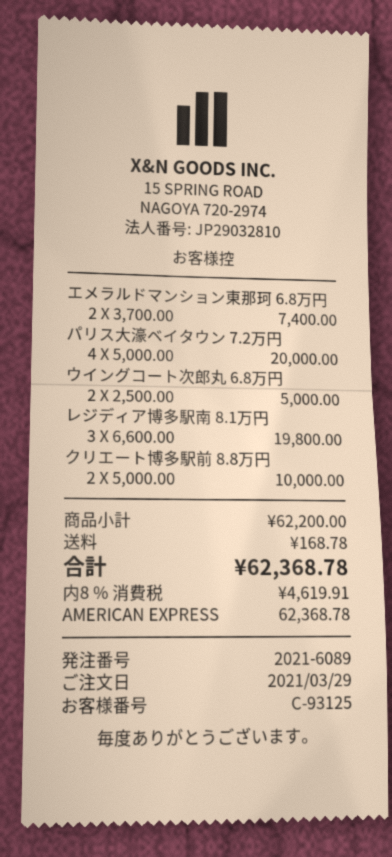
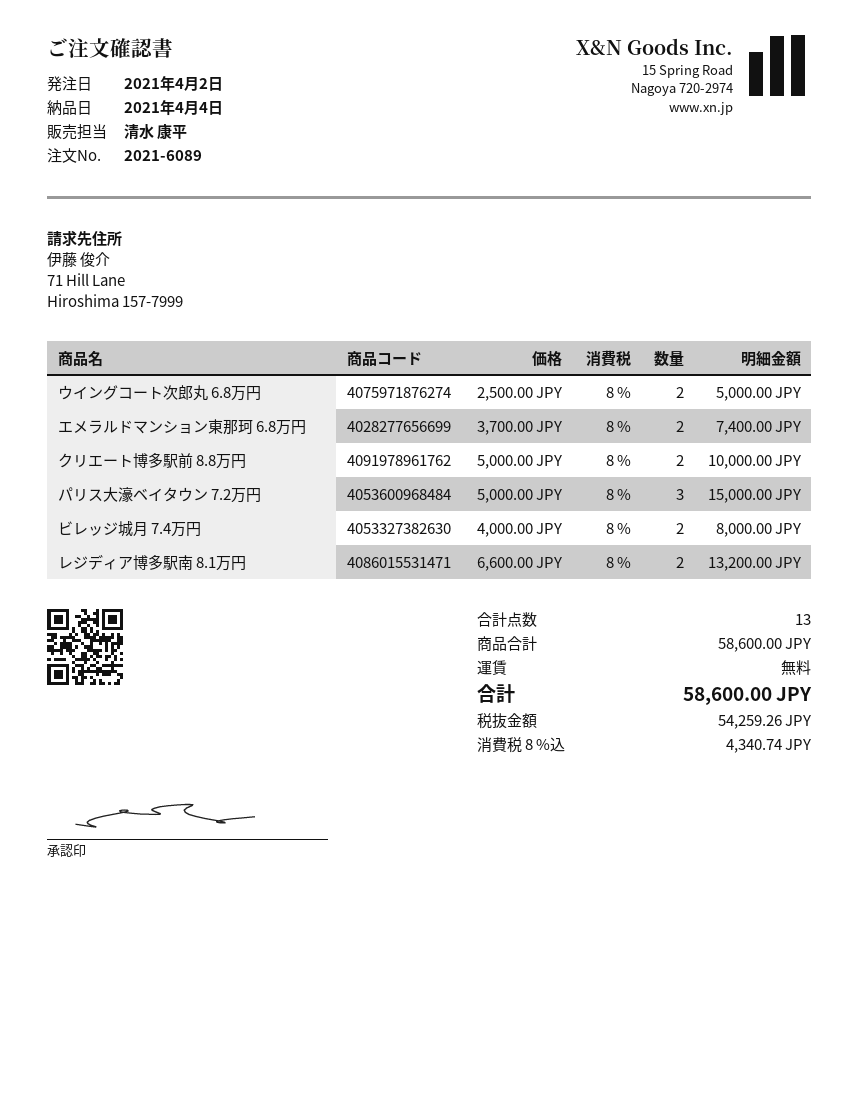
order date: 2021-03-29 -> 2021-04-02
パリス大濠ベイタウン 7.2万円: 4 x 5000.00 = 20000.00 -> 3 x 5000.00 = 15000.00
レジディア博多駅南 8.1万円: 3 x 6600.00 = 19800.00 -> 2 x 6600.00 = 13200.00
ビレッジ城月 7.4万円: none -> 2 x 4000.00 = 8000.00
subtotal: 62200.00 -> 58600.00
shipping: 168.78 -> 0.00
tax: 8% = 4619.91 -> 8% = 4340.74
total: 62368.78 -> 58600.00

